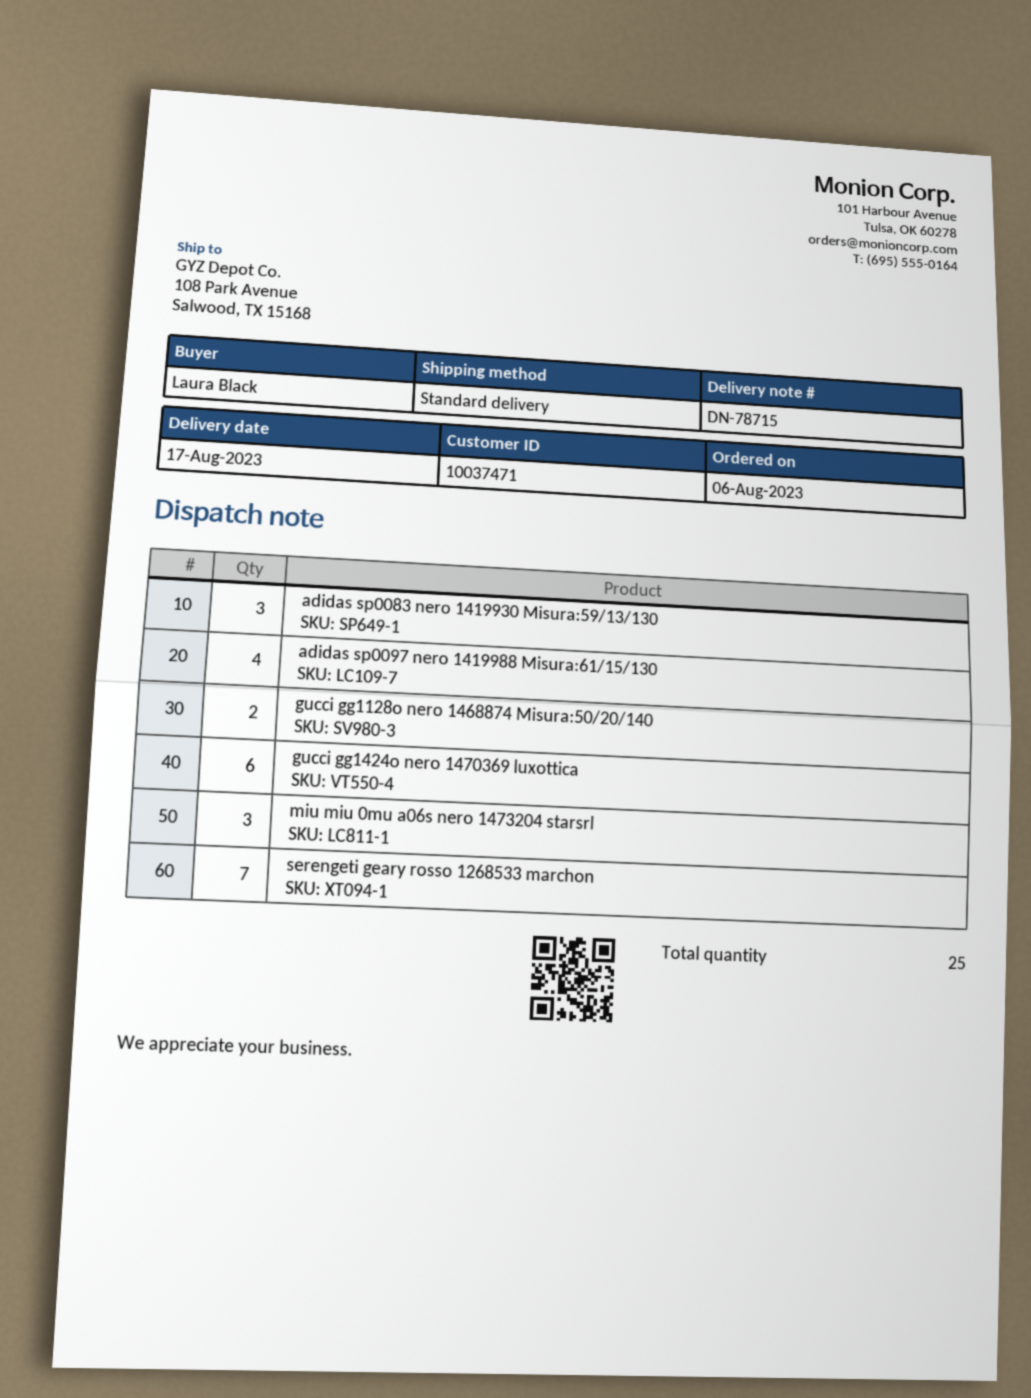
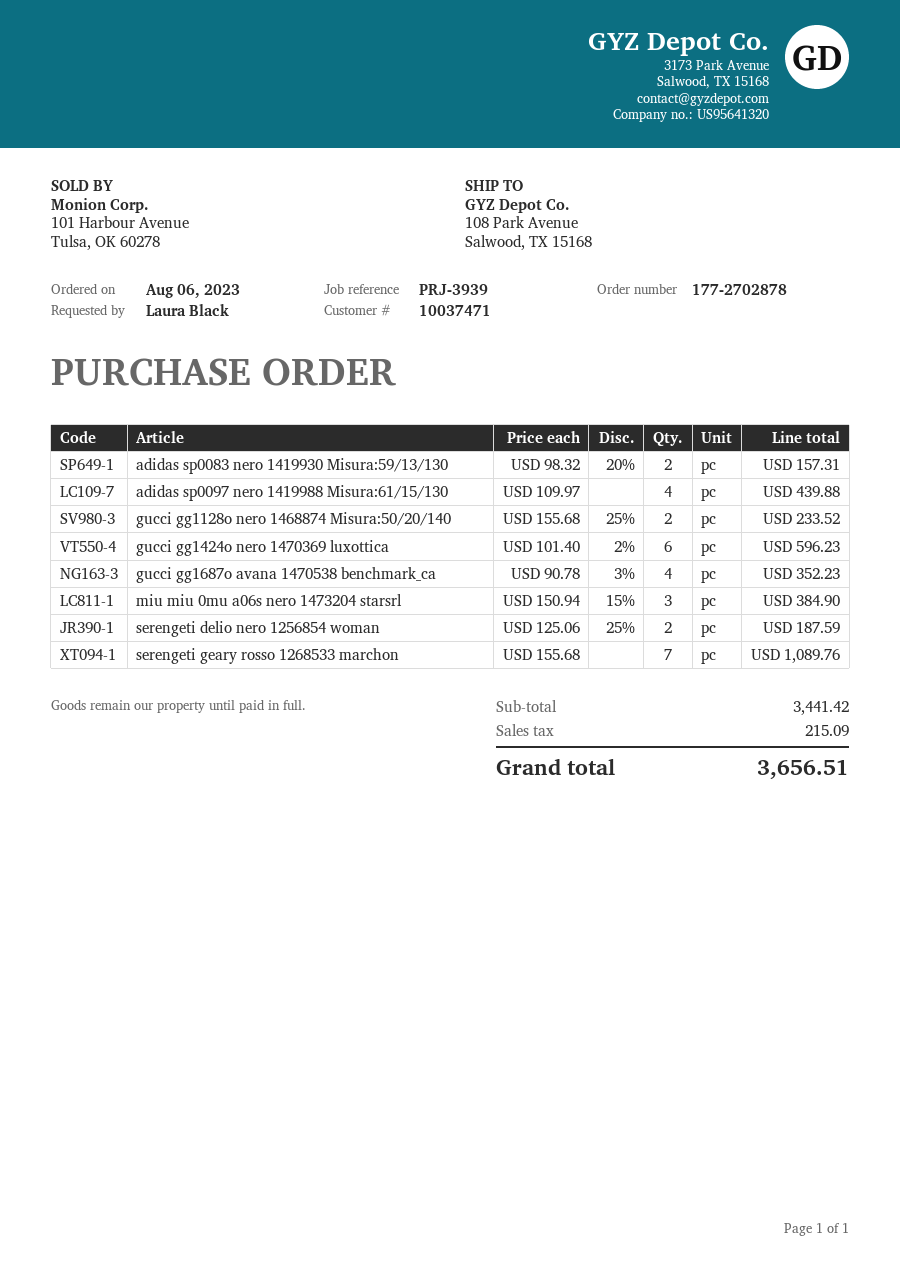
adidas sp0083 nero 1419930 Misura:59/13/130: 3 -> 2
gucci gg1687o avana 1470538 benchmark_ca: none -> 4
serengeti delio nero 1256854 woman: none -> 2

